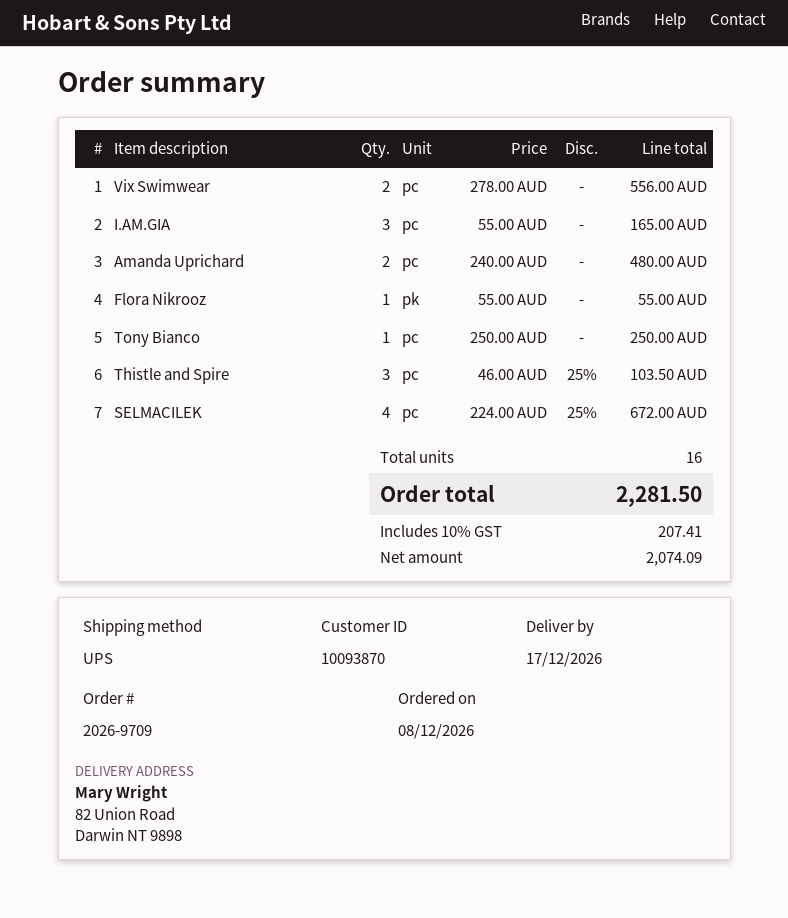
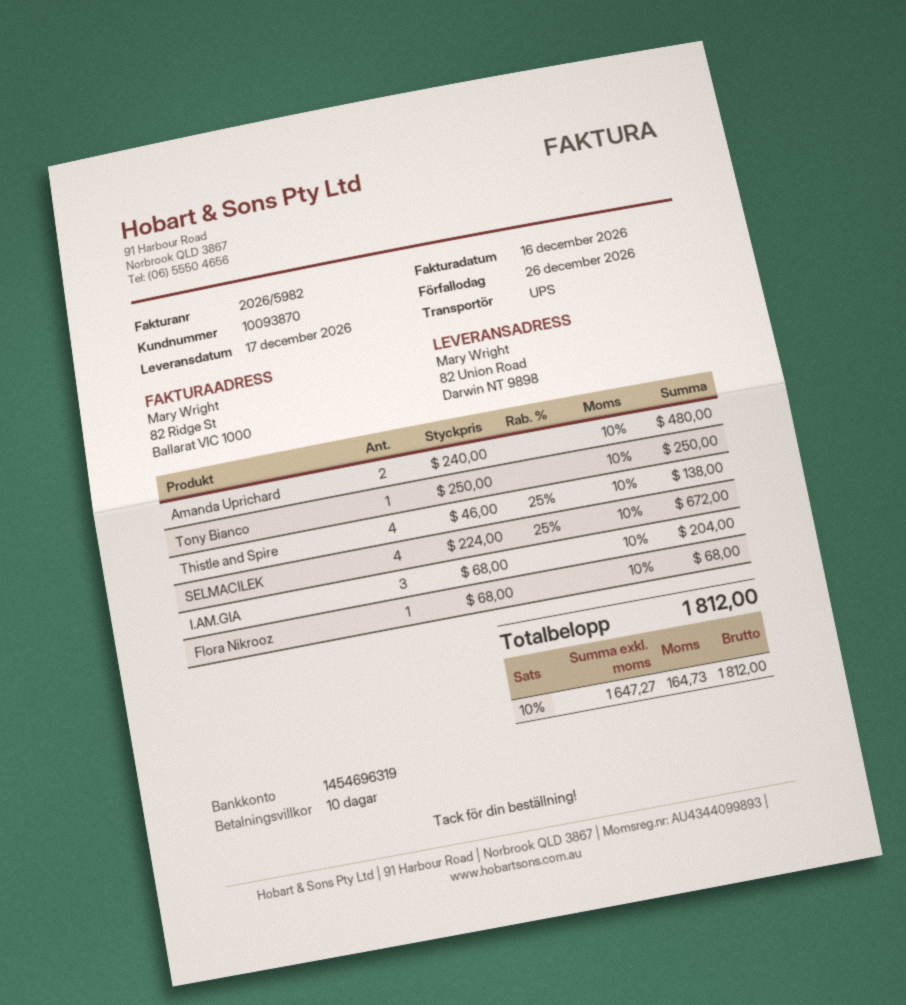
Vix Swimwear: 2 x 278.00 = 556.00 -> none
I.AM.GIA: 3 x 55.00 = 165.00 -> 3 x 68.00 = 204.00
Flora Nikrooz: 1 x 55.00 = 55.00 -> 1 x 68.00 = 68.00
Thistle and Spire: 3 x 46.00 - 25% = 103.50 -> 4 x 46.00 - 25% = 138.00
net: 2074.09 -> 1647.27
tax: 10% = 207.41 -> 10% = 164.73
total: 2281.50 -> 1812.00

